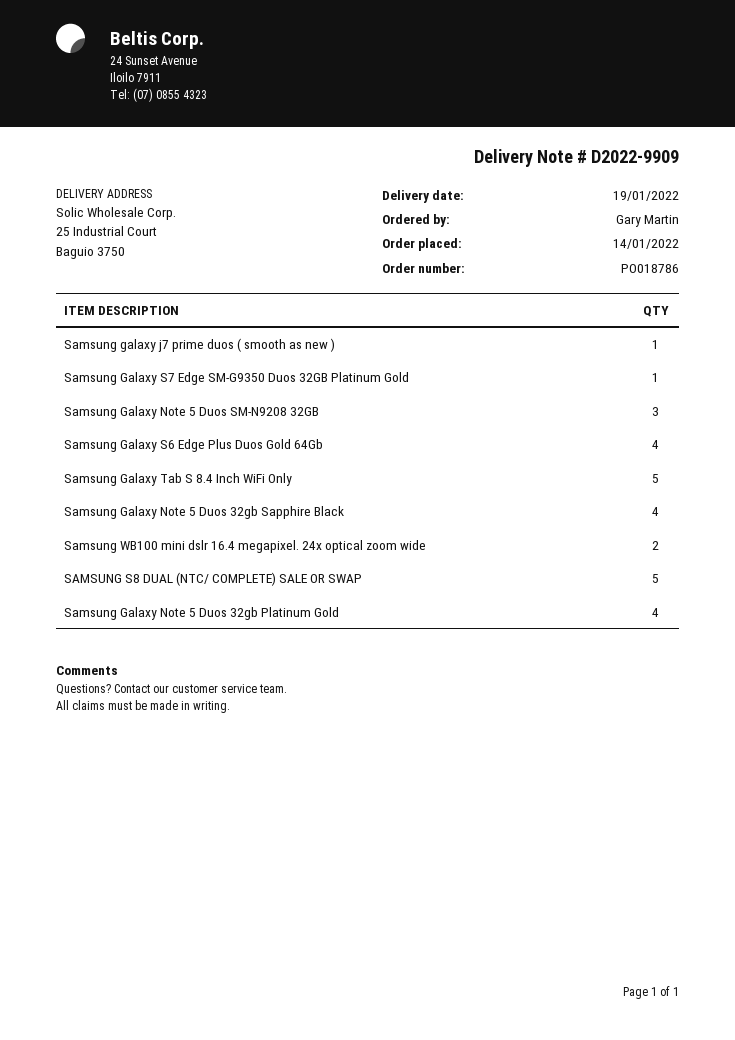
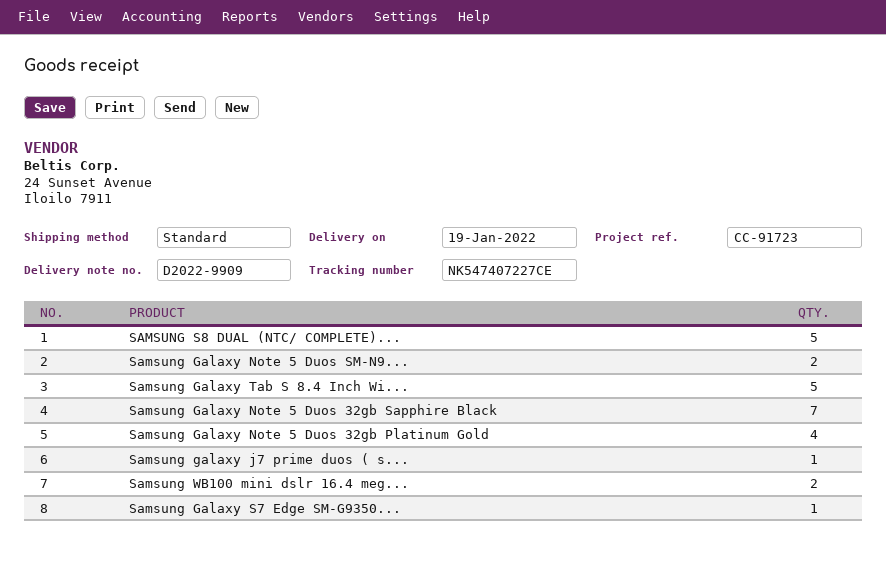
Samsung Galaxy Note 5 Duos SM-N9208 32GB: 3 -> 2
Samsung Galaxy S6 Edge Plus Duos Gold 64Gb: 4 -> none
Samsung Galaxy Note 5 Duos 32gb Sapphire Black: 4 -> 7

